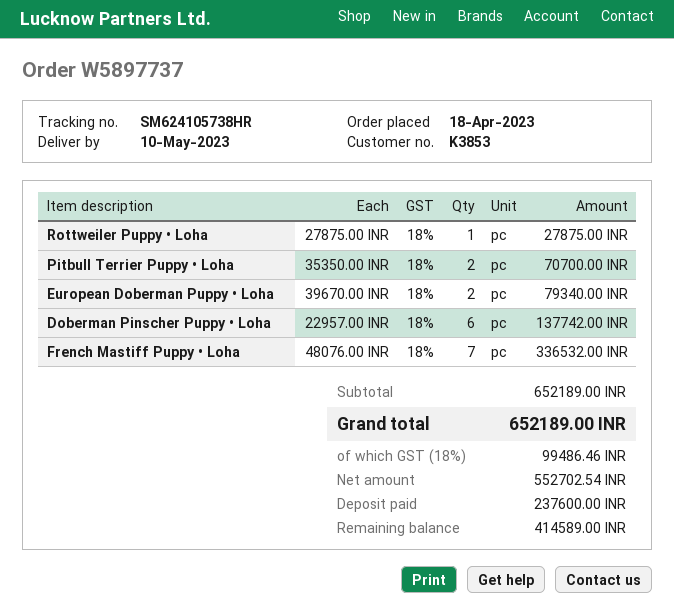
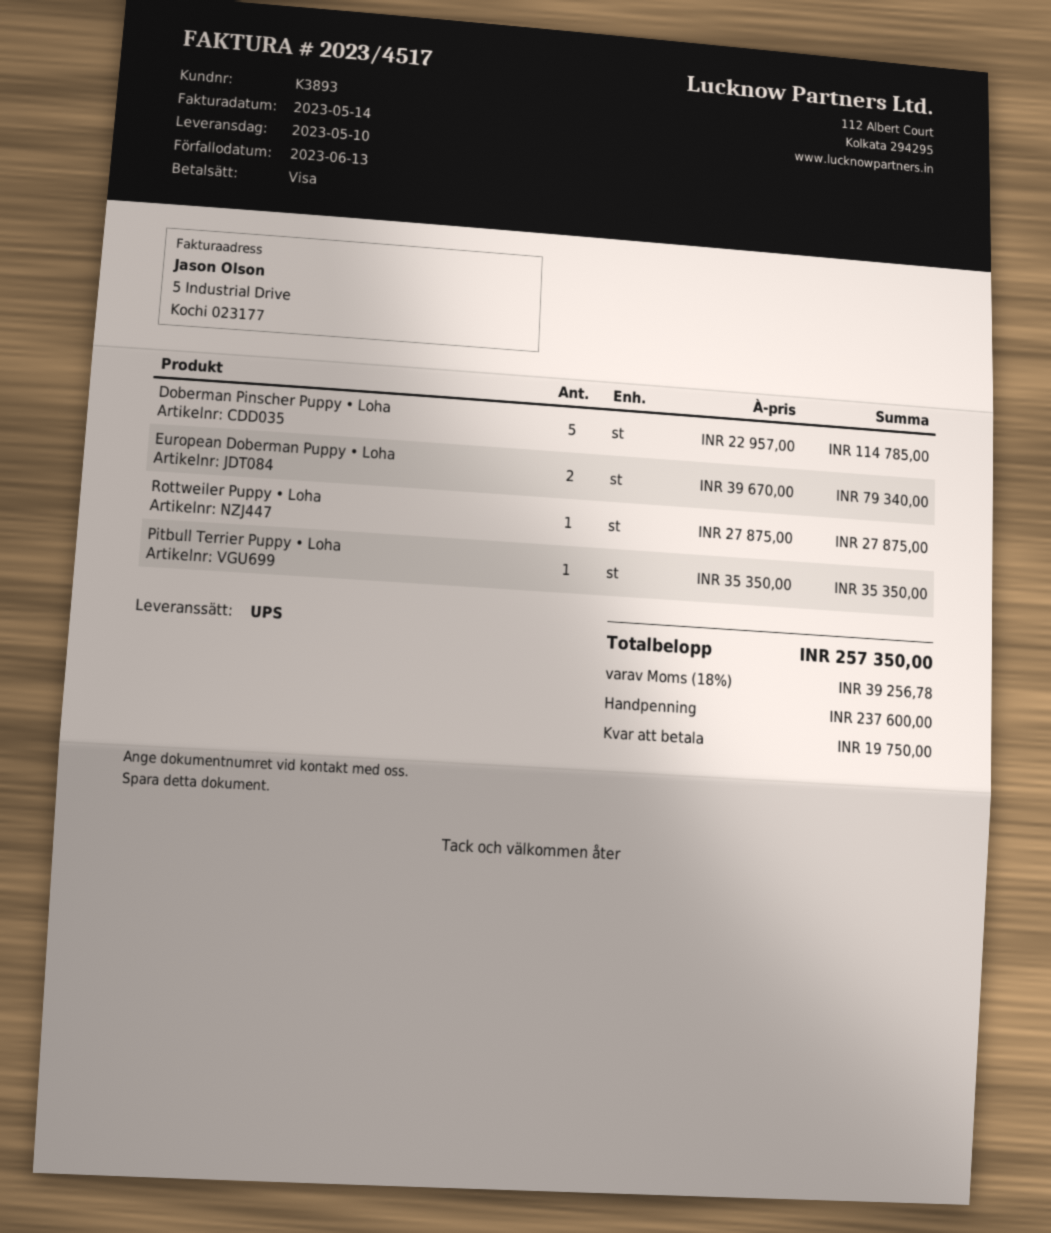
customer number: K3853 -> K3893
Pitbull Terrier Puppy • Loha: 2 x 35350.00 = 70700.00 -> 1 x 35350.00 = 35350.00
Doberman Pinscher Puppy • Loha: 6 x 22957.00 = 137742.00 -> 5 x 22957.00 = 114785.00
French Mastiff Puppy • Loha: 7 x 48076.00 = 336532.00 -> none
tax: 18% = 99486.46 -> 18% = 39256.78
total: 652189.00 -> 257350.00
balance: 414589.00 -> 19750.00

